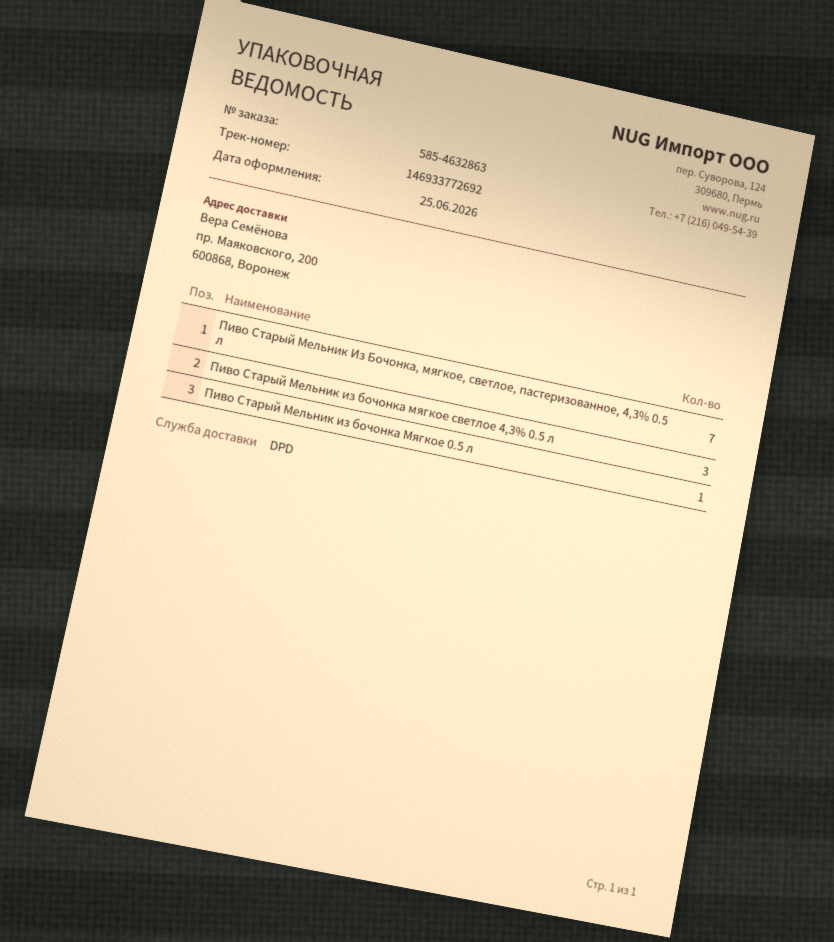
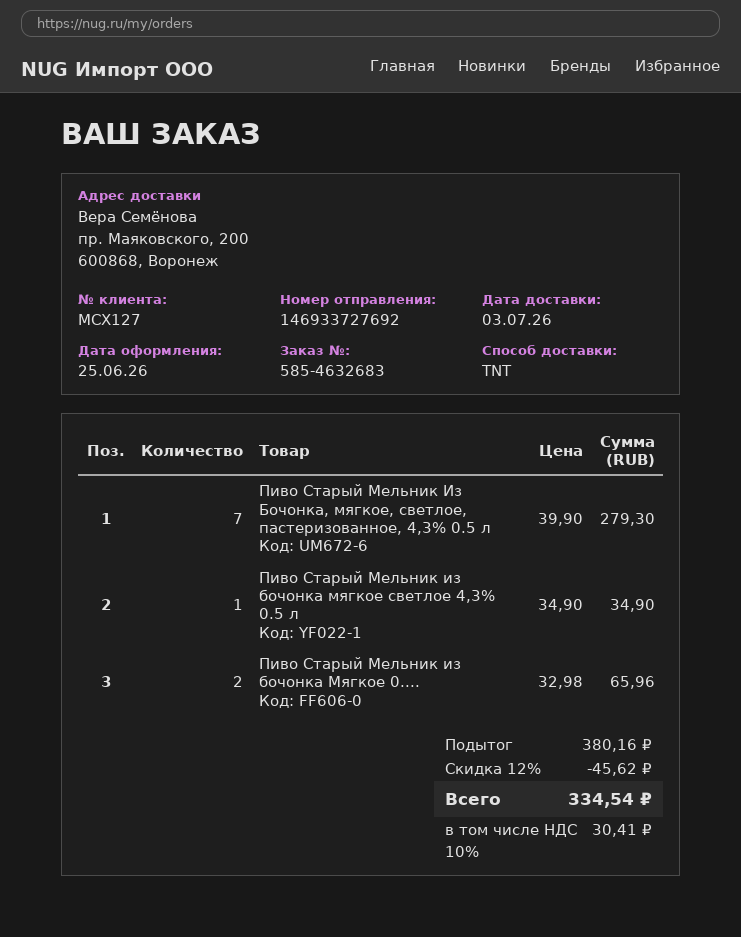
order number: 585-4632863 -> 585-4632683
shipping method: DPD -> TNT
tracking number: 146933772692 -> 146933727692
Пиво Старый Мельник из бочонка мягкое светлое 4,3% 0.5 л: 3 -> 1
Пиво Старый Мельник из бочонка Мягкое 0.5 л: 1 -> 2

